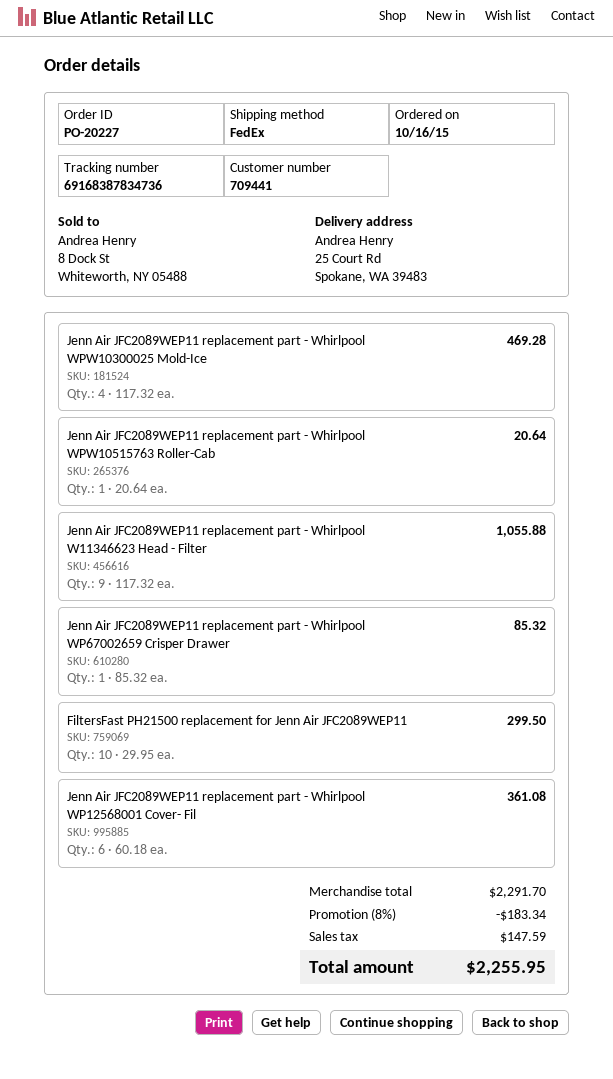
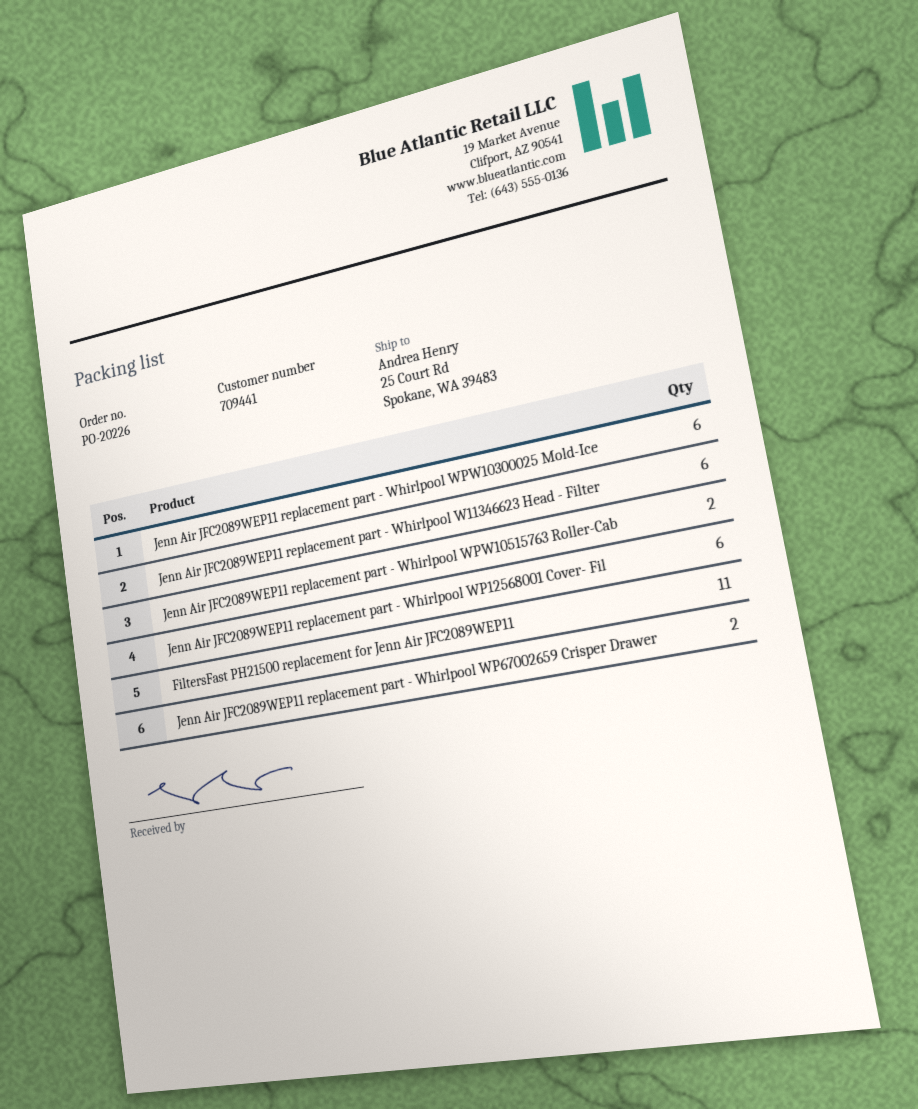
order number: PO-20227 -> PO-20226
Jenn Air JFC2089WEP11 replacement part - Whirlpool WPW10300025 Mold-Ice: 4 -> 6
Jenn Air JFC2089WEP11 replacement part - Whirlpool WPW10515763 Roller-Cab: 1 -> 2
Jenn Air JFC2089WEP11 replacement part - Whirlpool W11346623 Head - Filter: 9 -> 6
Jenn Air JFC2089WEP11 replacement part - Whirlpool WP67002659 Crisper Drawer: 1 -> 2
FiltersFast PH21500 replacement for Jenn Air JFC2089WEP11: 10 -> 11

